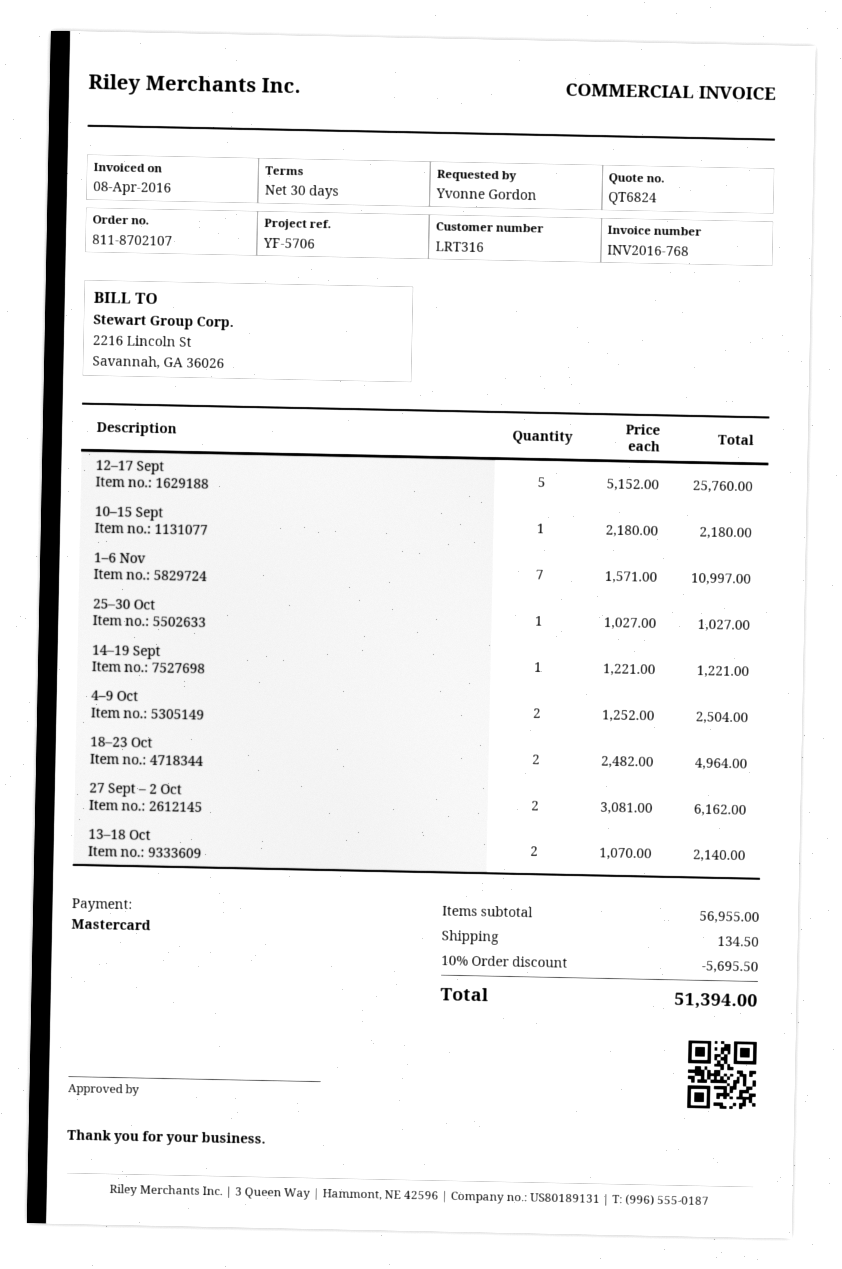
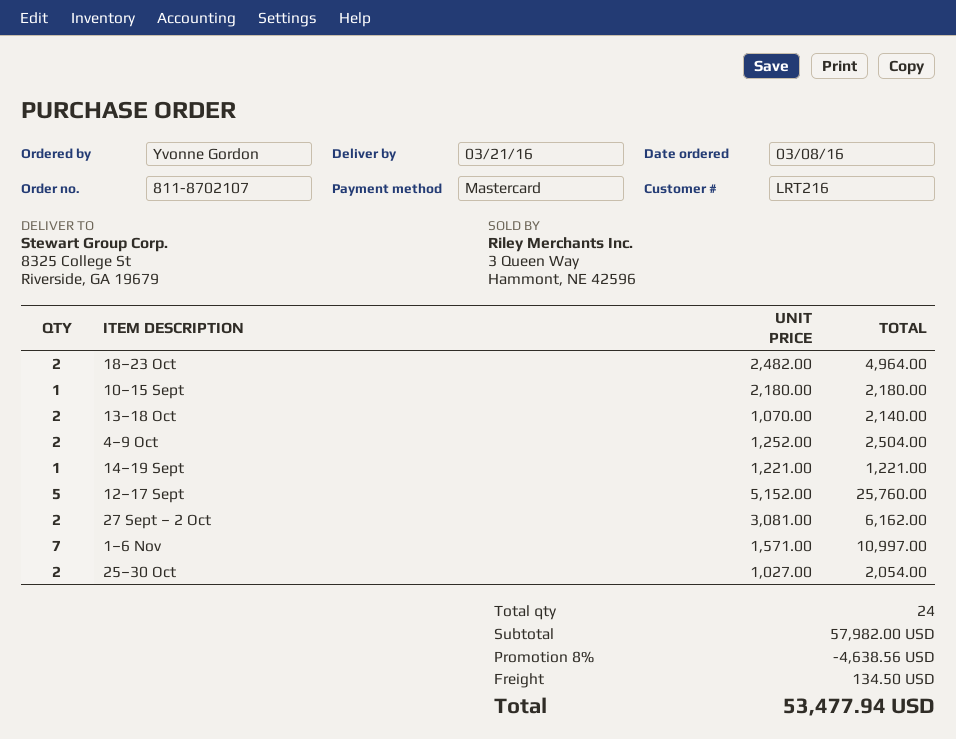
customer number: LRT316 -> LRT216
25–30 Oct: 1 x 1027.00 = 1027.00 -> 2 x 1027.00 = 2054.00
subtotal: 56955.00 -> 57982.00
discount: 10% = 5695.50 -> 8% = 4638.56
total: 51394.00 -> 53477.94

